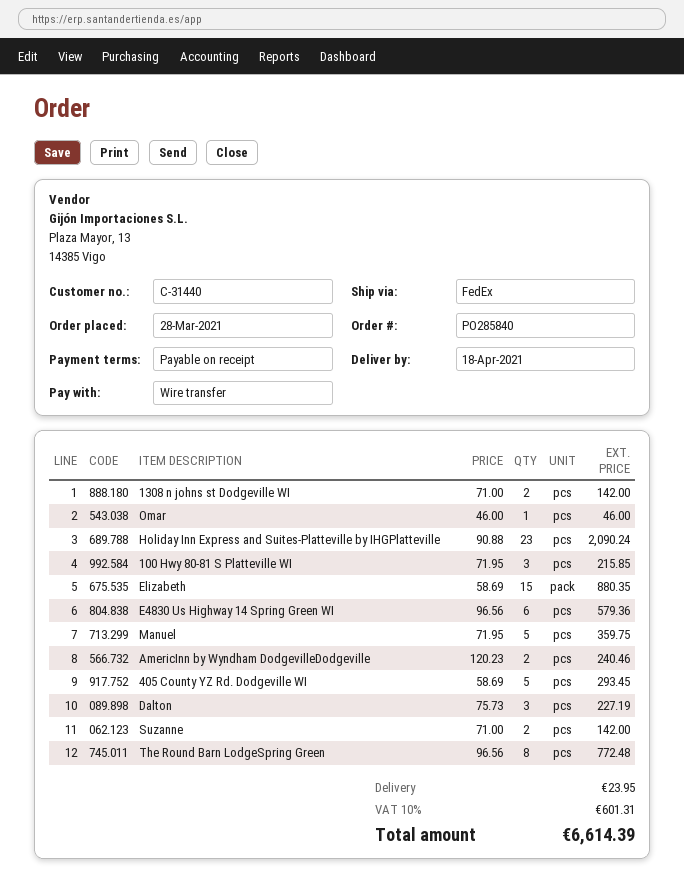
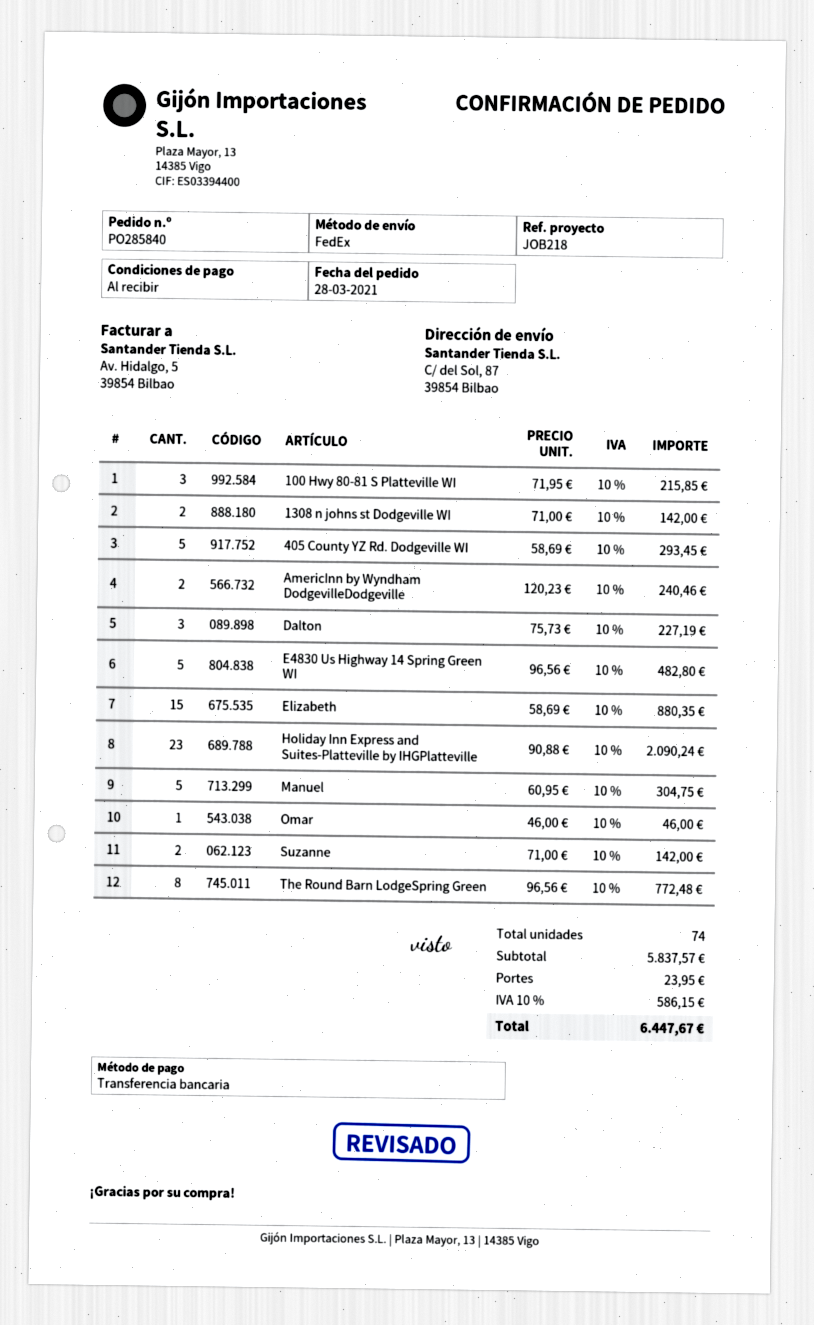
E4830 Us Highway 14 Spring Green WI: 6 x 96.56 = 579.36 -> 5 x 96.56 = 482.80
Manuel: 5 x 71.95 = 359.75 -> 5 x 60.95 = 304.75
tax: 10% = 601.31 -> 10% = 586.15
total: 6614.39 -> 6447.67

